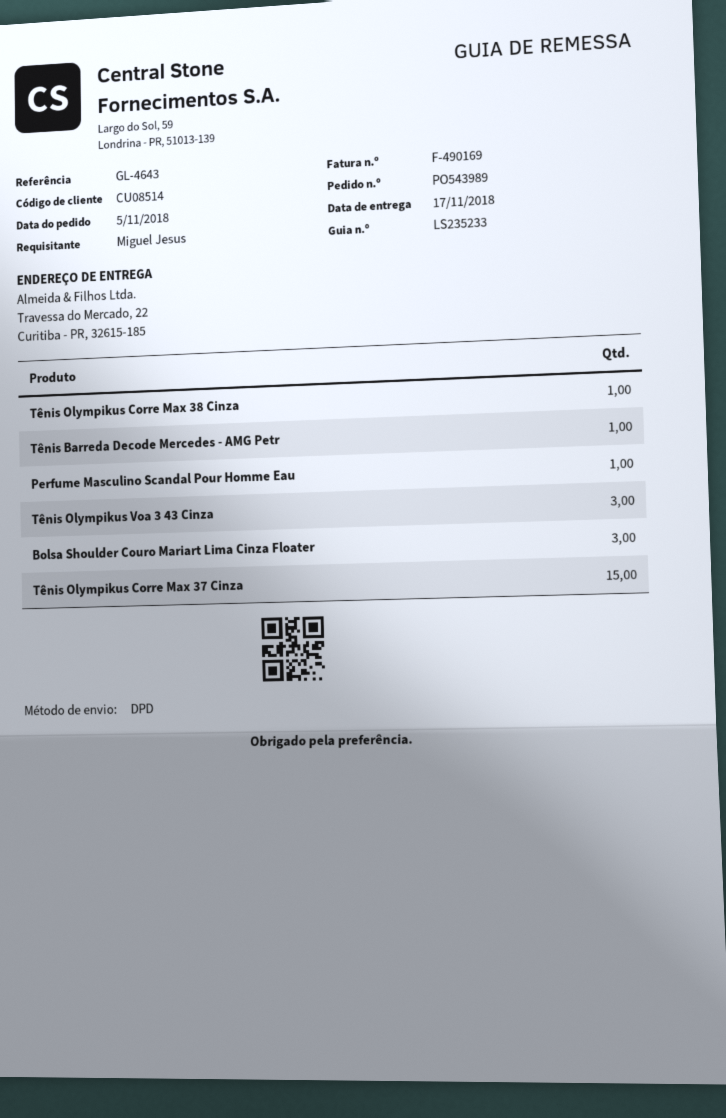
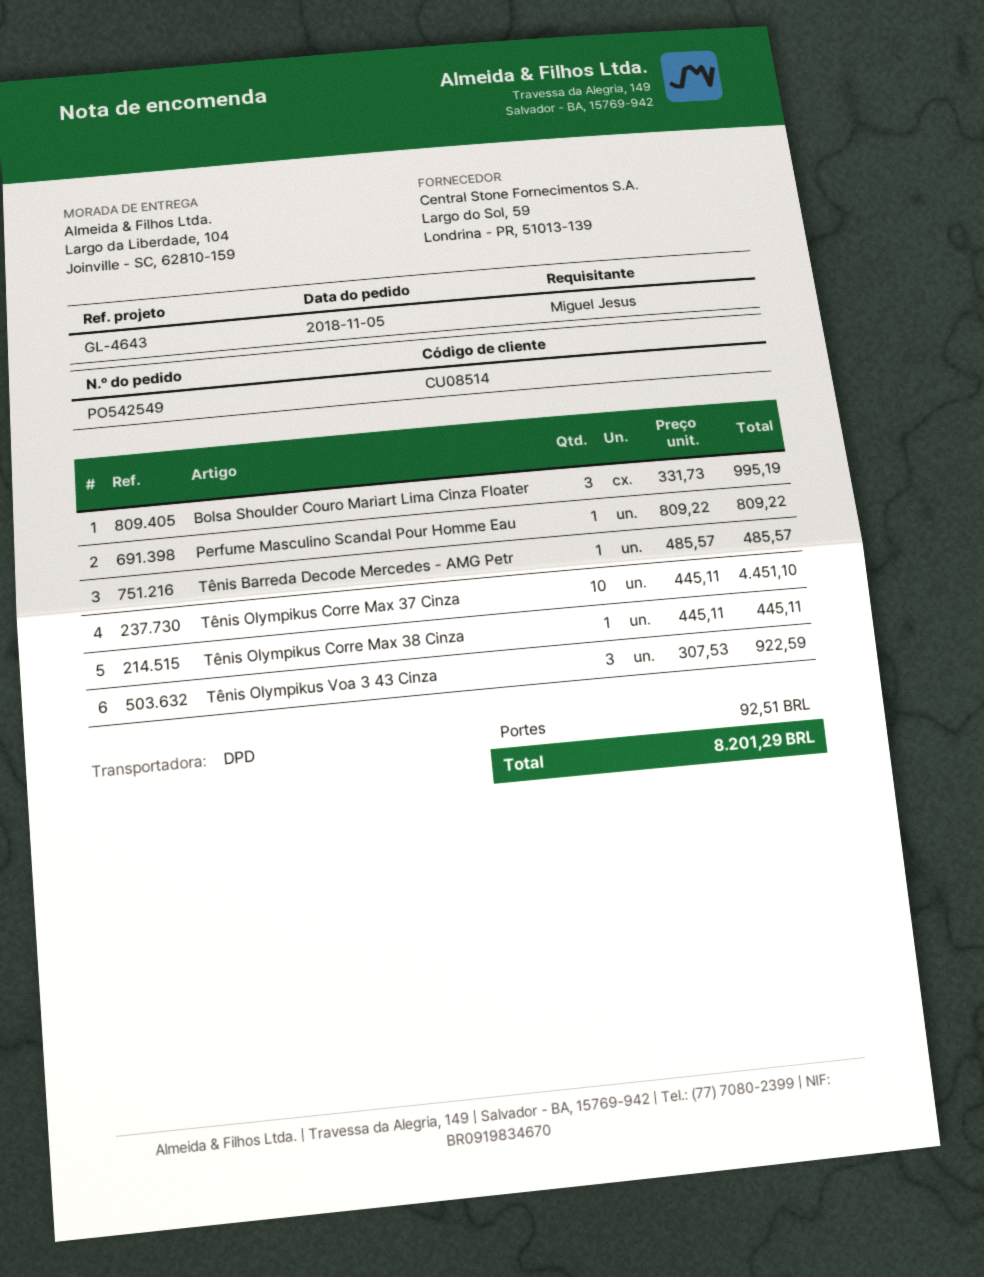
order number: PO543989 -> PO542549
ship to: Travessa do Mercado, 22, Curitiba - PR, 32615-185 -> Largo da Liberdade, 104, Joinville - SC, 62810-159
Tênis Olympikus Corre Max 37 Cinza: 15 -> 10

